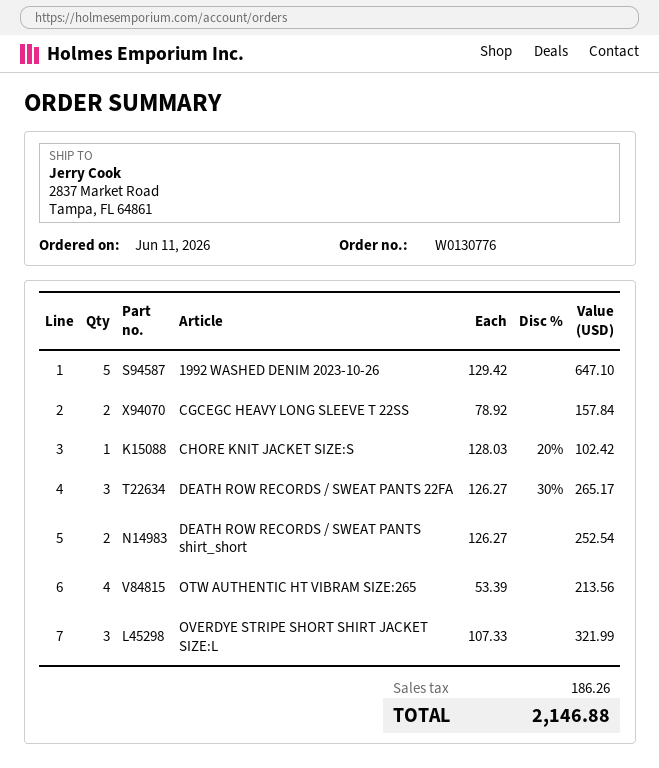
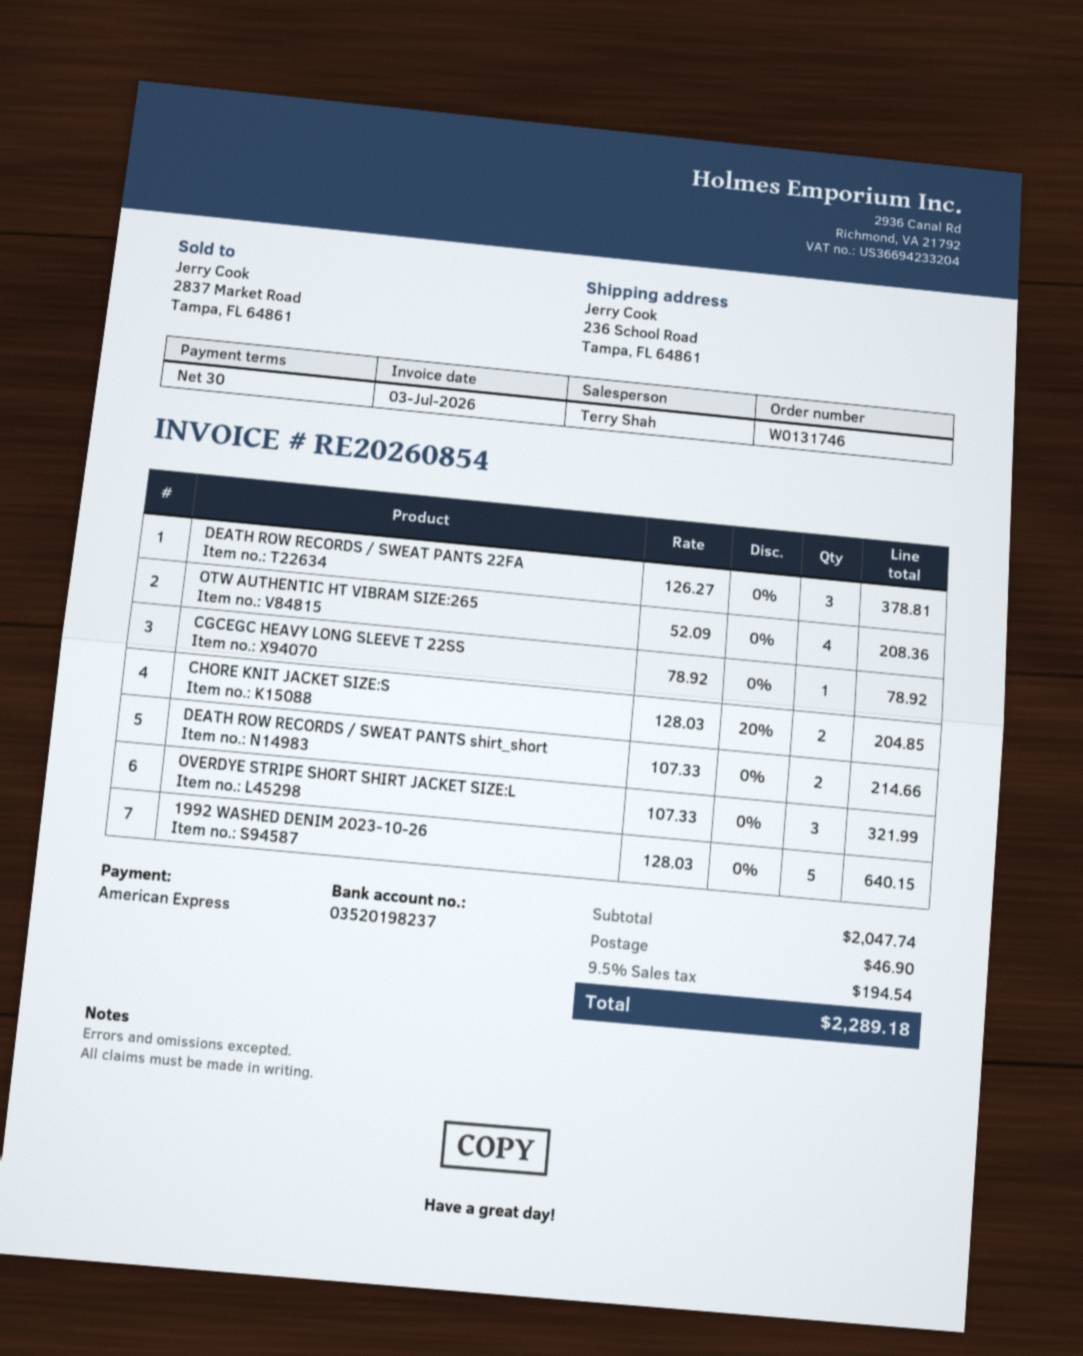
order number: W0130776 -> W0131746
ship to: 2837 Market Road, Tampa, FL 64861 -> 236 School Road, Tampa, FL 64861
1992 WASHED DENIM 2023-10-26: 5 x 129.42 = 647.10 -> 5 x 128.03 = 640.15
CGCEGC HEAVY LONG SLEEVE T 22SS: 2 x 78.92 = 157.84 -> 1 x 78.92 = 78.92
CHORE KNIT JACKET SIZE:S: 1 x 128.03 - 20% = 102.42 -> 2 x 128.03 - 20% = 204.85
DEATH ROW RECORDS / SWEAT PANTS 22FA: 3 x 126.27 - 30% = 265.17 -> 3 x 126.27 = 378.81
DEATH ROW RECORDS / SWEAT PANTS shirt_short: 2 x 126.27 = 252.54 -> 2 x 107.33 = 214.66
OTW AUTHENTIC HT VIBRAM SIZE:265: 4 x 53.39 = 213.56 -> 4 x 52.09 = 208.36
shipping: none -> 46.90
tax: 186.26 -> 194.54
total: 2146.88 -> 2289.18

